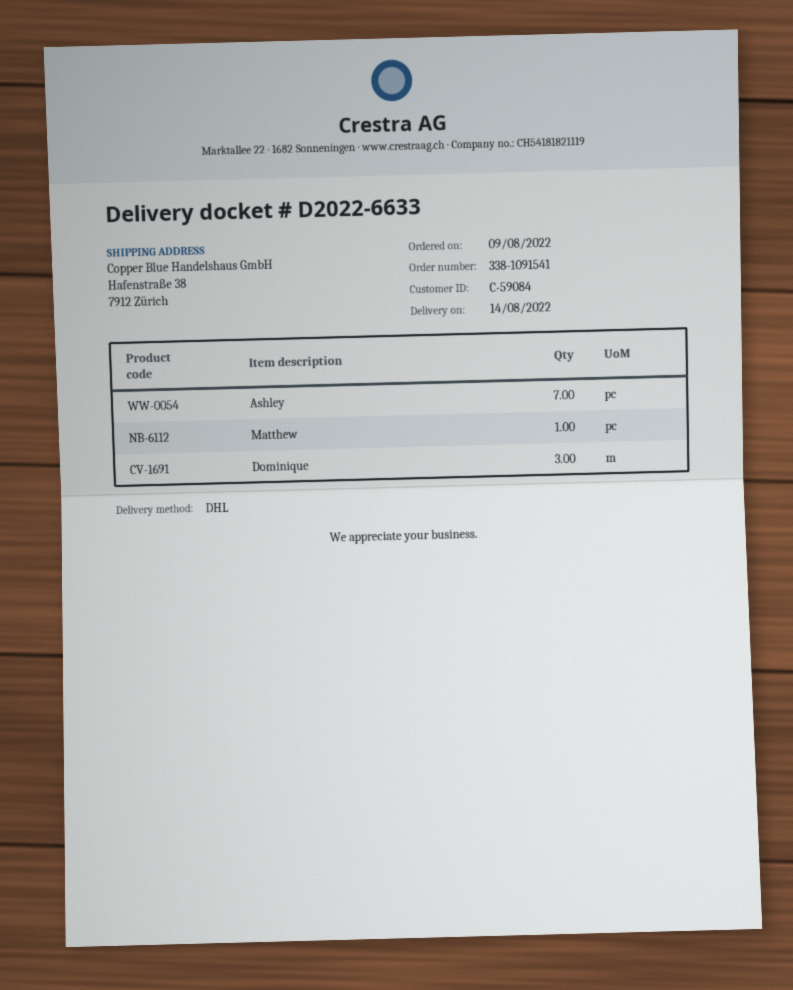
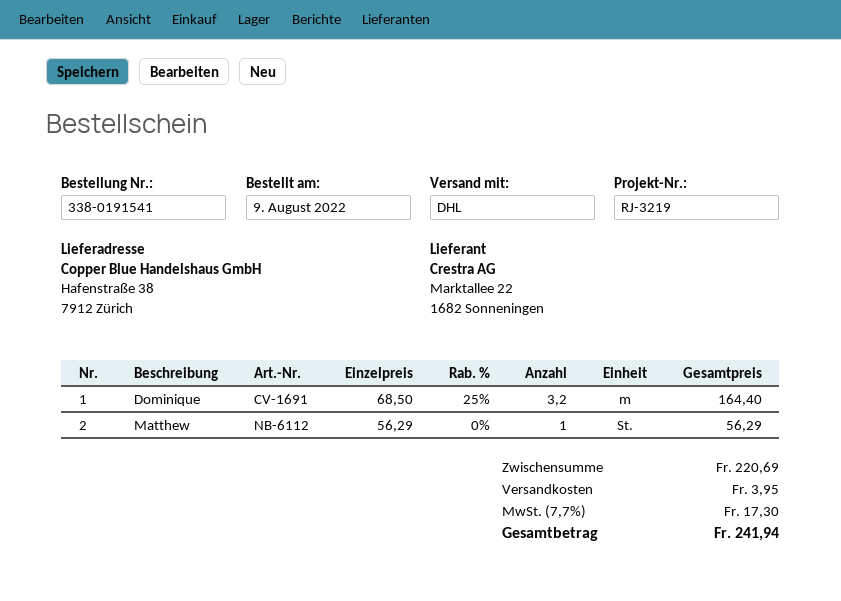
order number: 338-1091541 -> 338-0191541
Ashley: 7 -> none
Dominique: 3 -> 3.2

